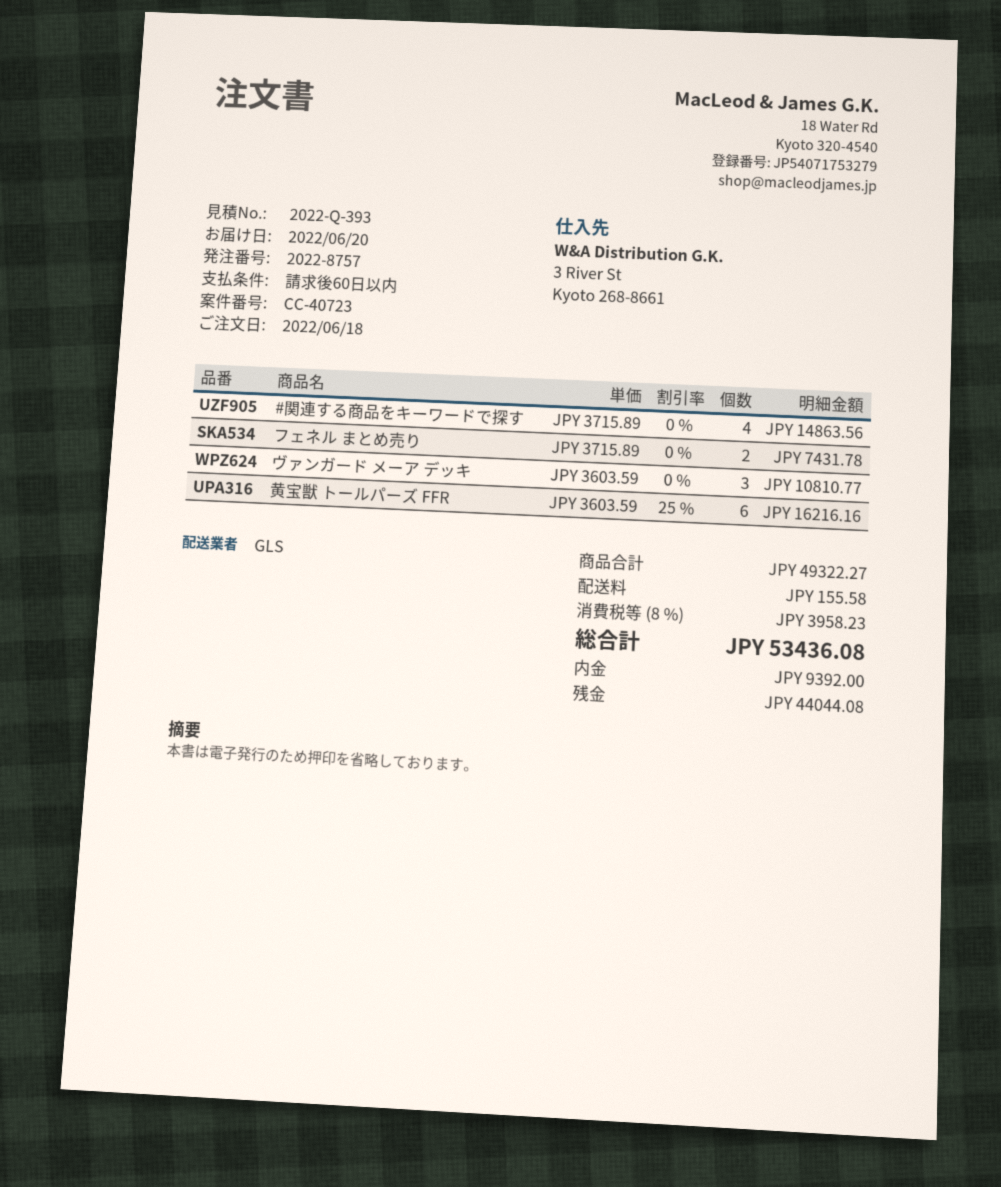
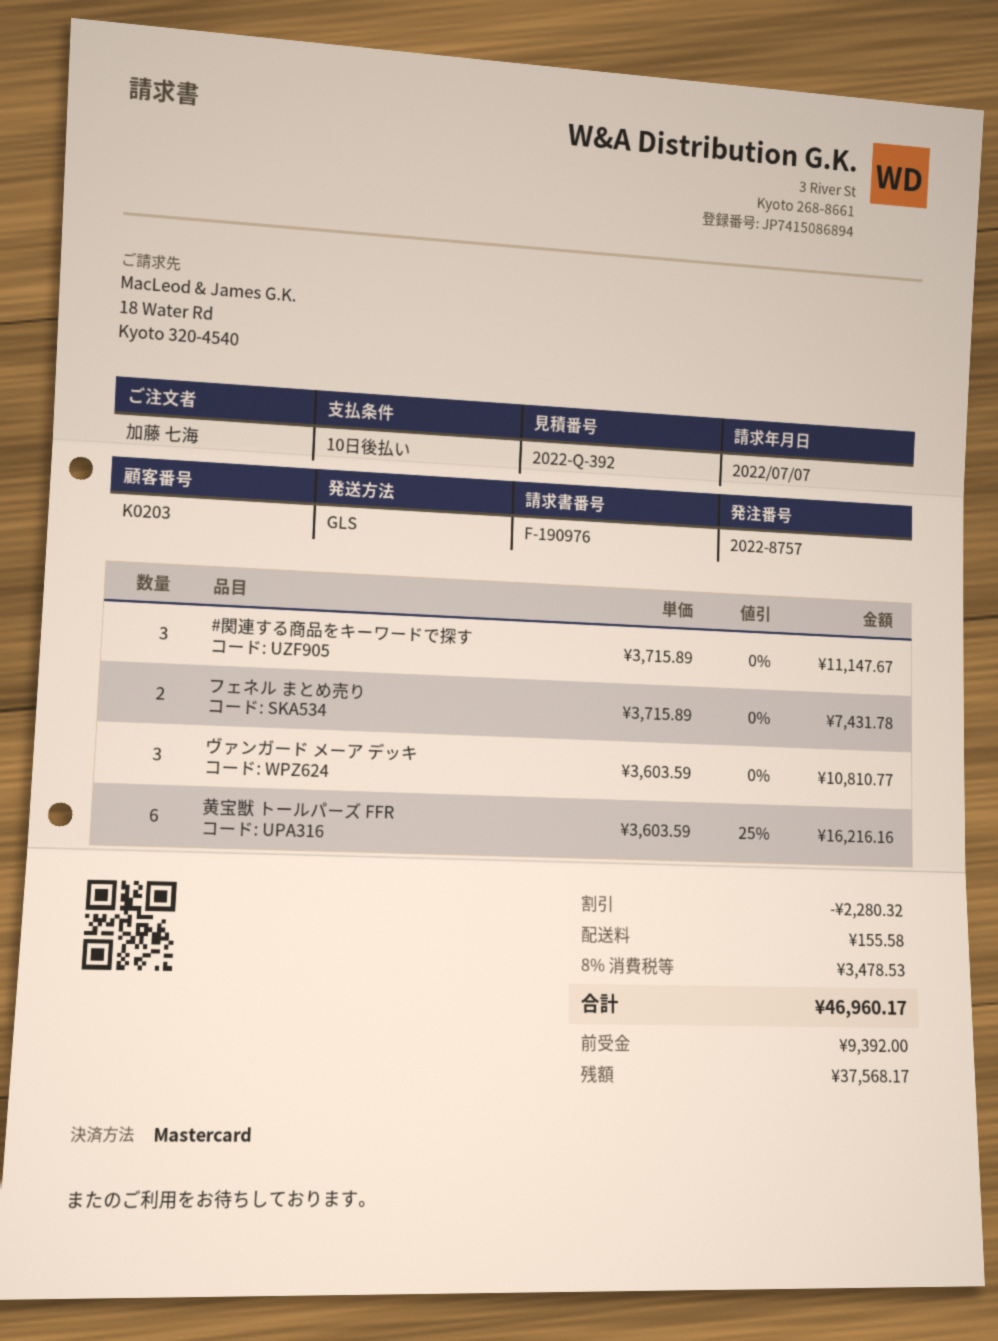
quote number: 2022-Q-393 -> 2022-Q-392
payment terms: 60 days -> 10 days
#関連する商品をキーワードで探す: 4 x 3715.89 = 14863.56 -> 3 x 3715.89 = 11147.67
discount: none -> 2280.32
tax: 8% = 3958.23 -> 8% = 3478.53
total: 53436.08 -> 46960.17
balance: 44044.08 -> 37568.17

